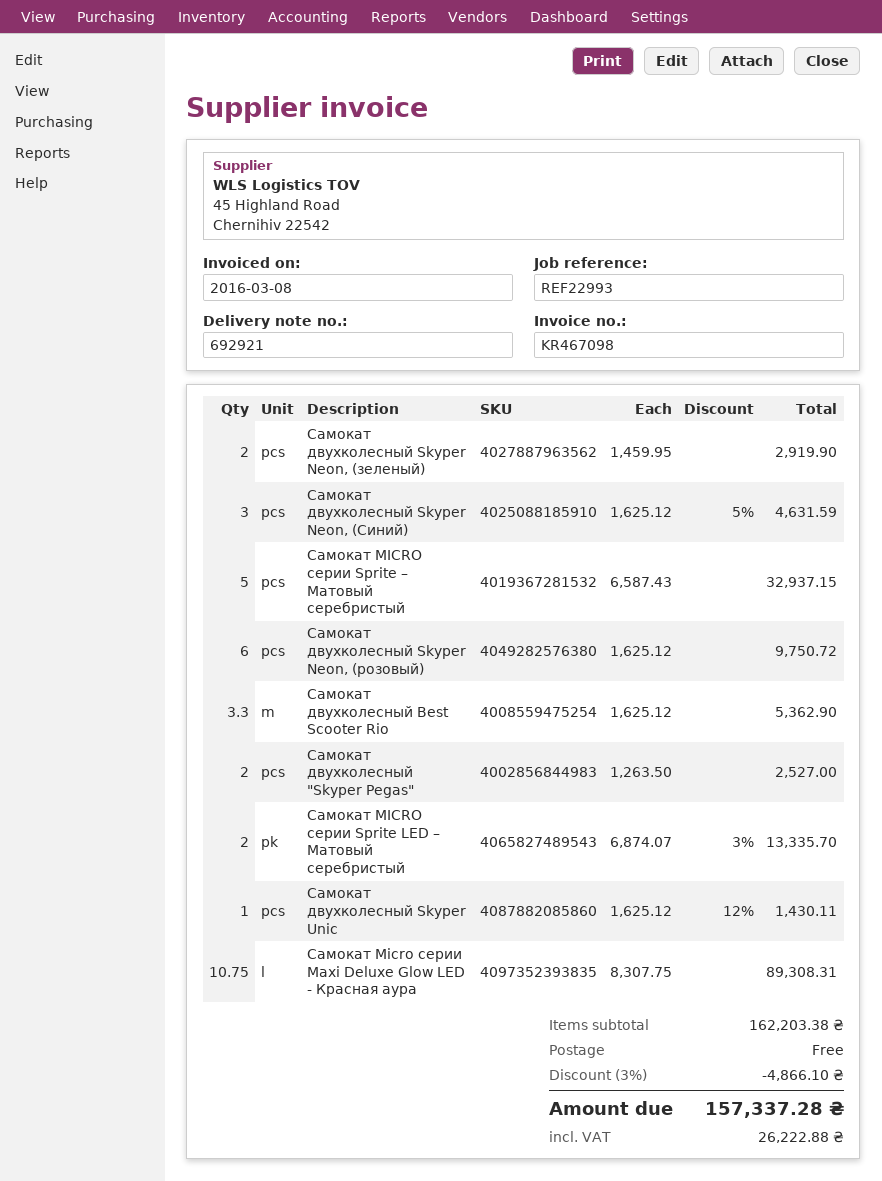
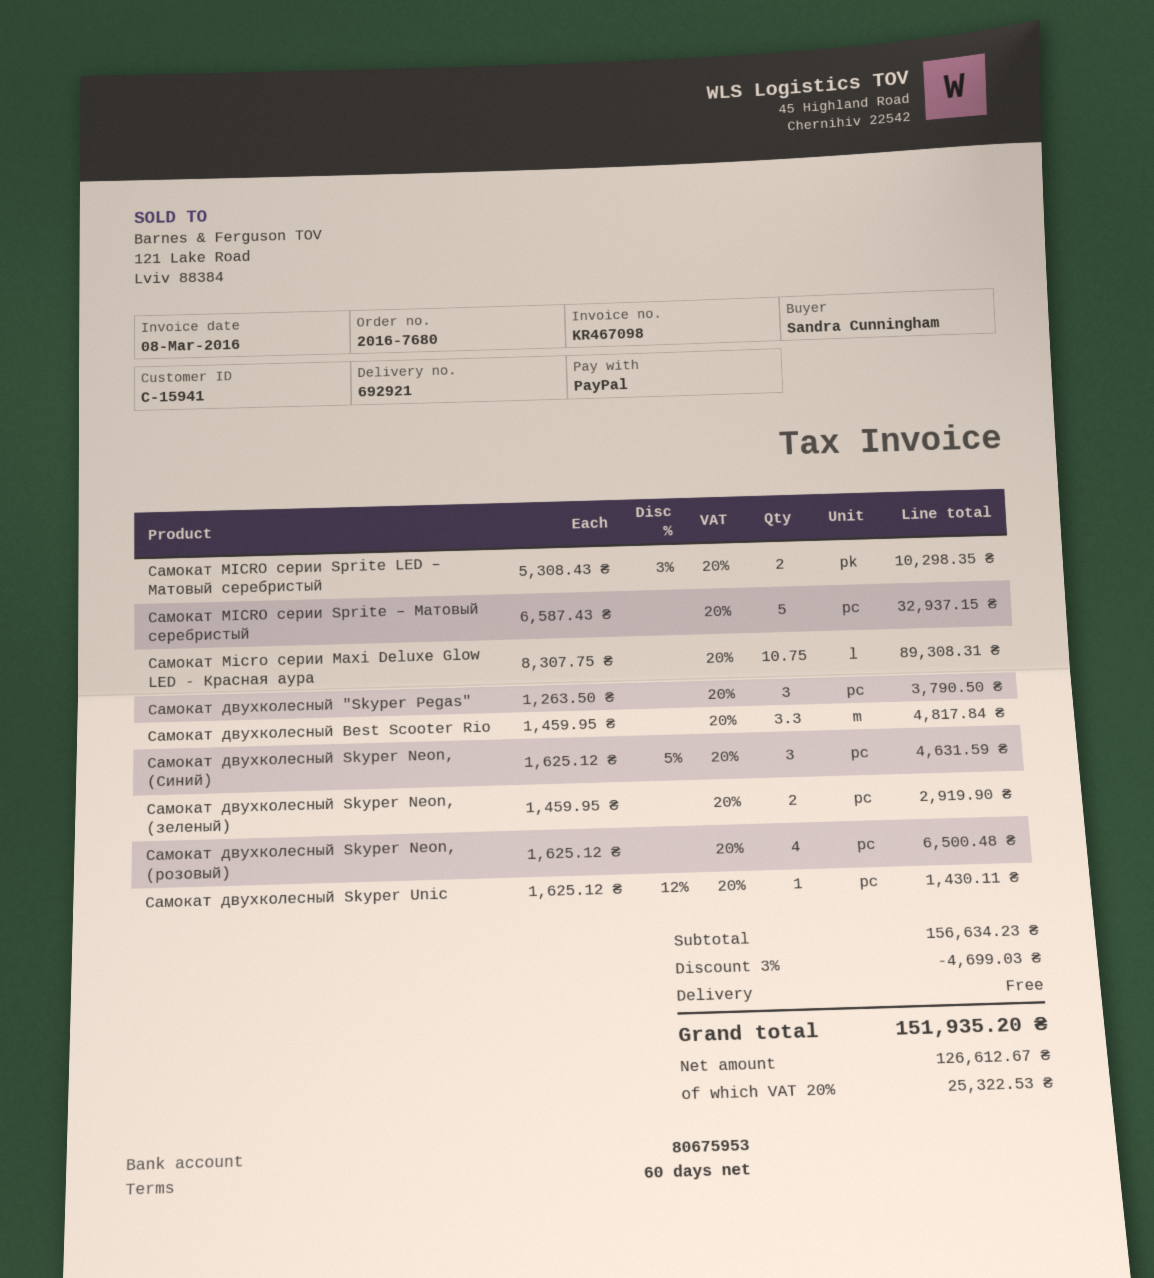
Самокат двухколесный Skyper Neon, (розовый): 6 x 1625.12 = 9750.72 -> 4 x 1625.12 = 6500.48
Самокат двухколесный Best Scooter Rio: 3.3 x 1625.12 = 5362.90 -> 3.3 x 1459.95 = 4817.84
Самокат двухколесный "Skyper Pegas": 2 x 1263.50 = 2527.00 -> 3 x 1263.50 = 3790.50
Самокат MICRO серии Sprite LED – Матовый серебристый: 2 x 6874.07 - 3% = 13335.70 -> 2 x 5308.43 - 3% = 10298.35
subtotal: 162203.38 -> 156634.23
discount: 3% = 4866.10 -> 3% = 4699.03
tax: 26222.88 -> 25322.53
total: 157337.28 -> 151935.20

